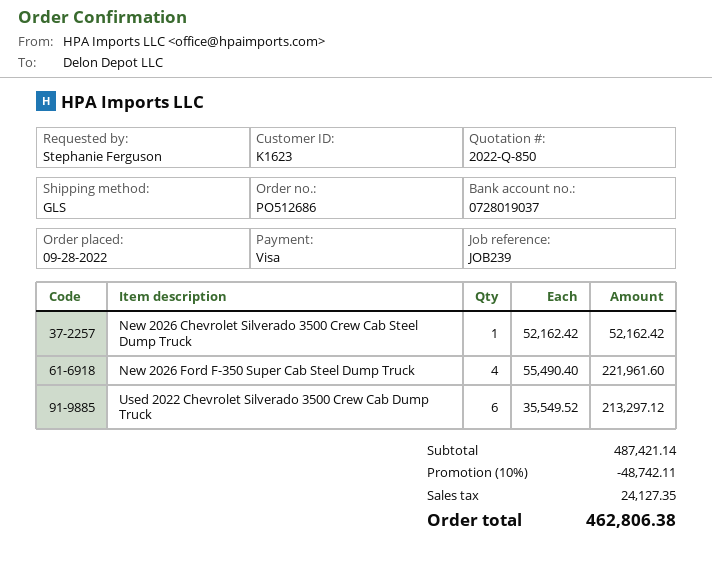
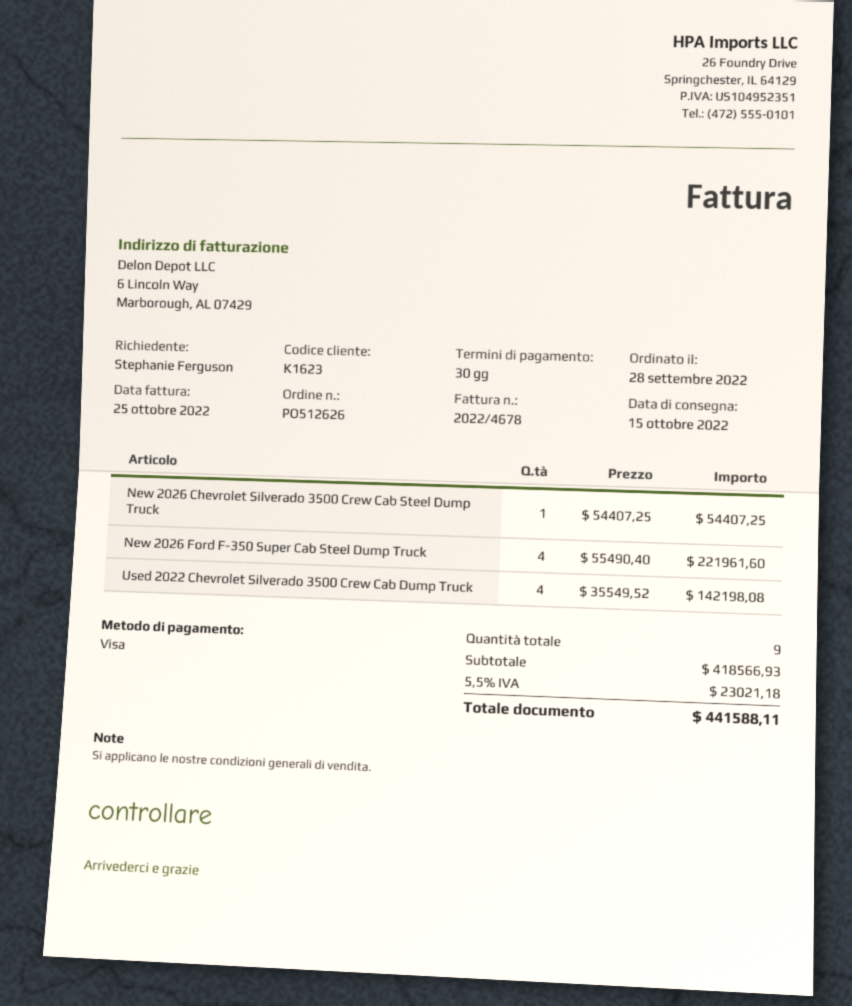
order number: PO512686 -> PO512626
New 2026 Chevrolet Silverado 3500 Crew Cab Steel Dump Truck: 1 x 52162.42 = 52162.42 -> 1 x 54407.25 = 54407.25
Used 2022 Chevrolet Silverado 3500 Crew Cab Dump Truck: 6 x 35549.52 = 213297.12 -> 4 x 35549.52 = 142198.08
subtotal: 487421.14 -> 418566.93
discount: 10% = 48742.11 -> none
tax: 24127.35 -> 23021.18
total: 462806.38 -> 441588.11

